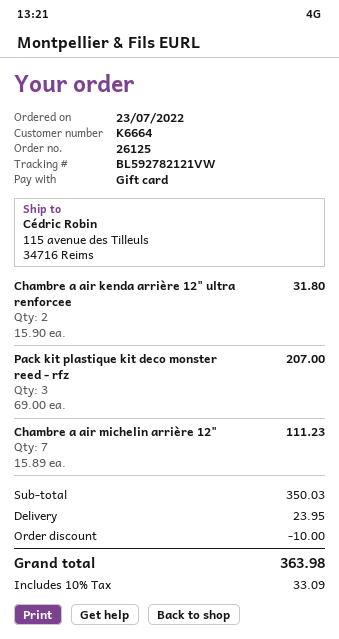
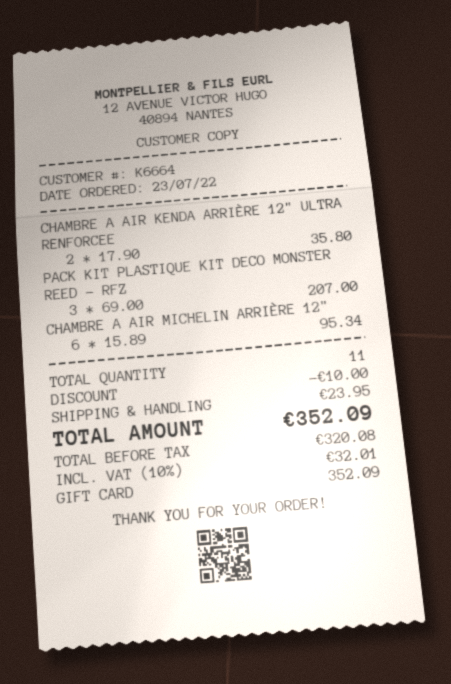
Chambre a air kenda arrière 12" ultra renforcee: 2 x 15.90 = 31.80 -> 2 x 17.90 = 35.80
Chambre a air michelin arrière 12": 7 x 15.89 = 111.23 -> 6 x 15.89 = 95.34
tax: 10% = 33.09 -> 10% = 32.01
total: 363.98 -> 352.09

